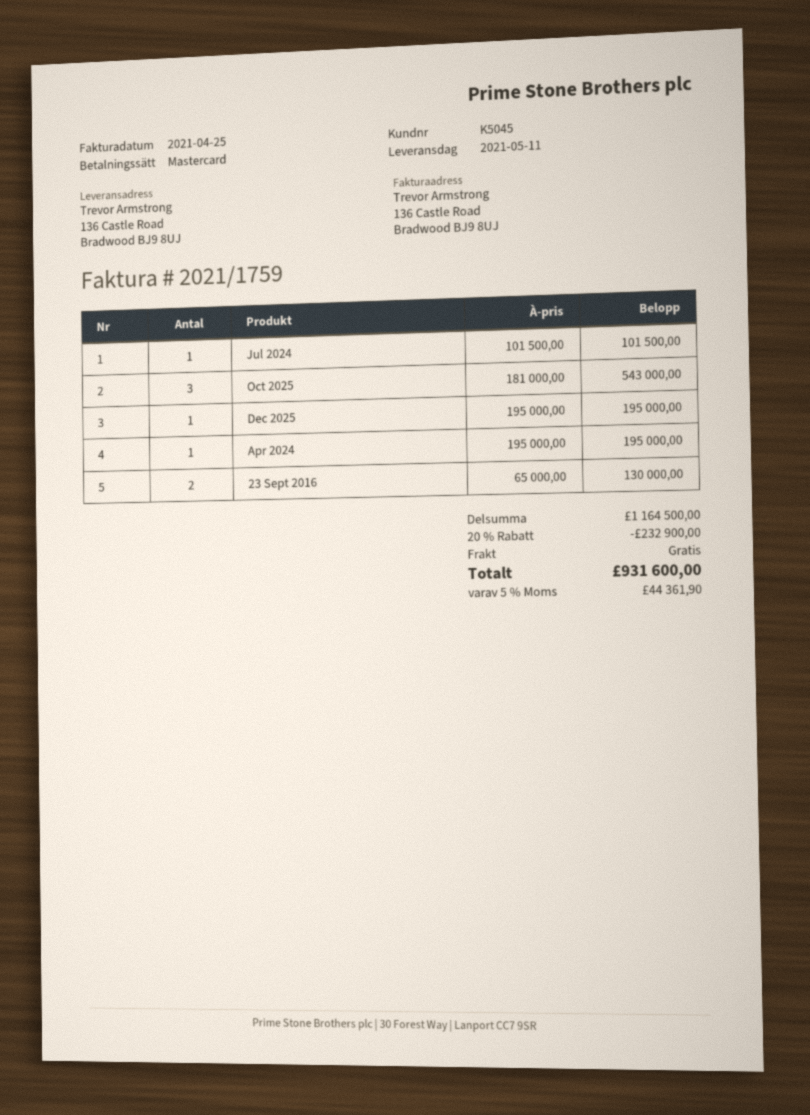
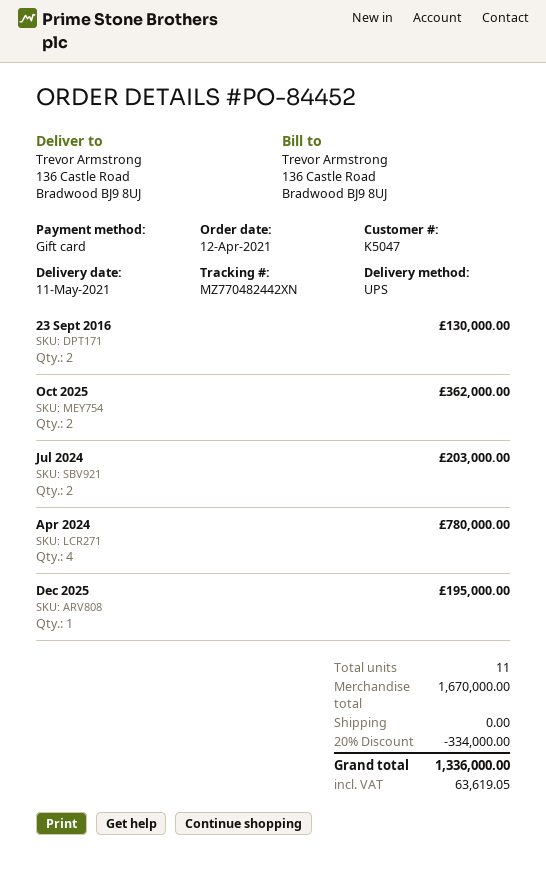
customer number: K5045 -> K5047
payment method: Mastercard -> gift card
Jul 2024: 1 for 101500.00 -> 2 for 203000.00
Oct 2025: 3 for 543000.00 -> 2 for 362000.00
Apr 2024: 1 for 195000.00 -> 4 for 780000.00
subtotal: 1164500.00 -> 1670000.00
discount: 20% = 232900.00 -> 20% = 334000.00
tax: 44361.90 -> 63619.05
total: 931600.00 -> 1336000.00

